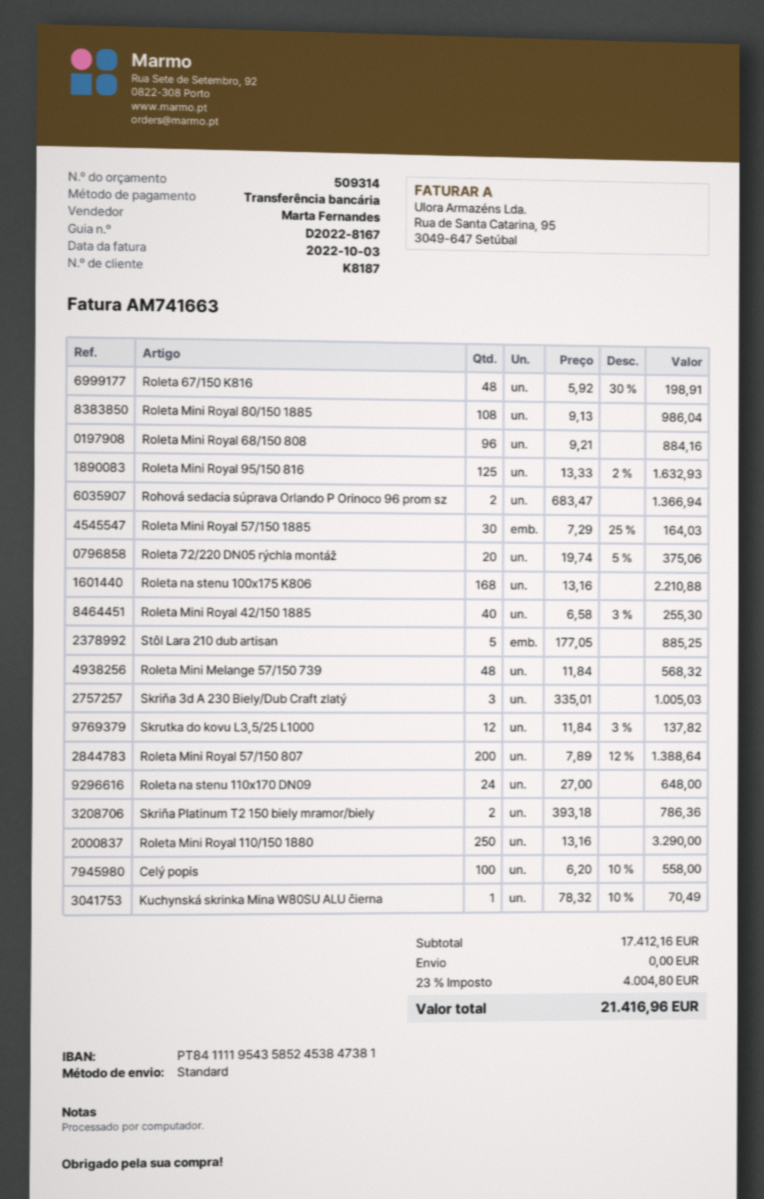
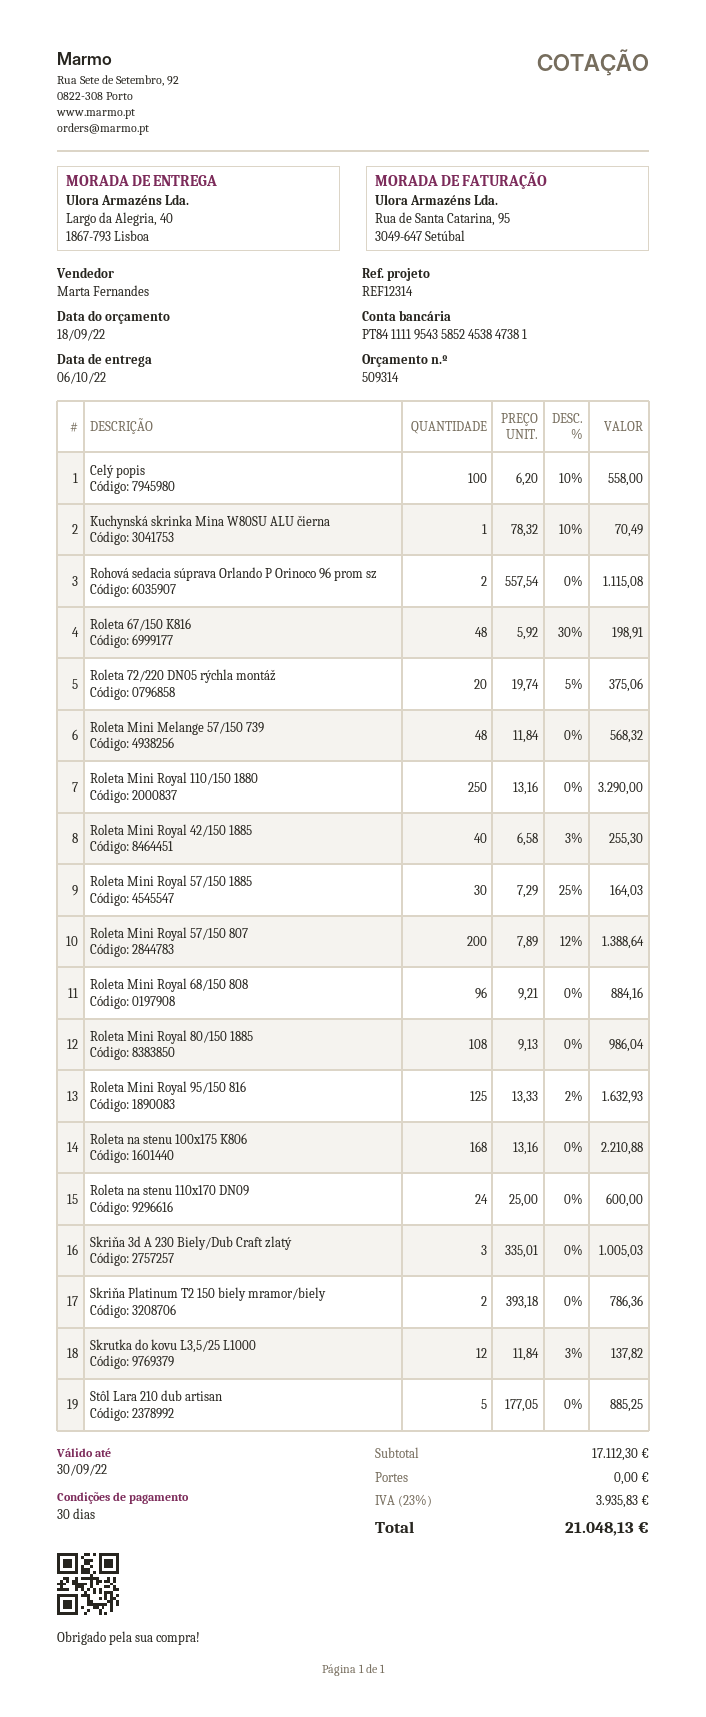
Rohová sedacia súprava Orlando P Orinoco 96 prom sz: 2 x 683.47 = 1366.94 -> 2 x 557.54 = 1115.08
Roleta na stenu 110x170 DN09: 24 x 27.00 = 648.00 -> 24 x 25.00 = 600.00
subtotal: 17412.16 -> 17112.30
tax: 23% = 4004.80 -> 23% = 3935.83
total: 21416.96 -> 21048.13

